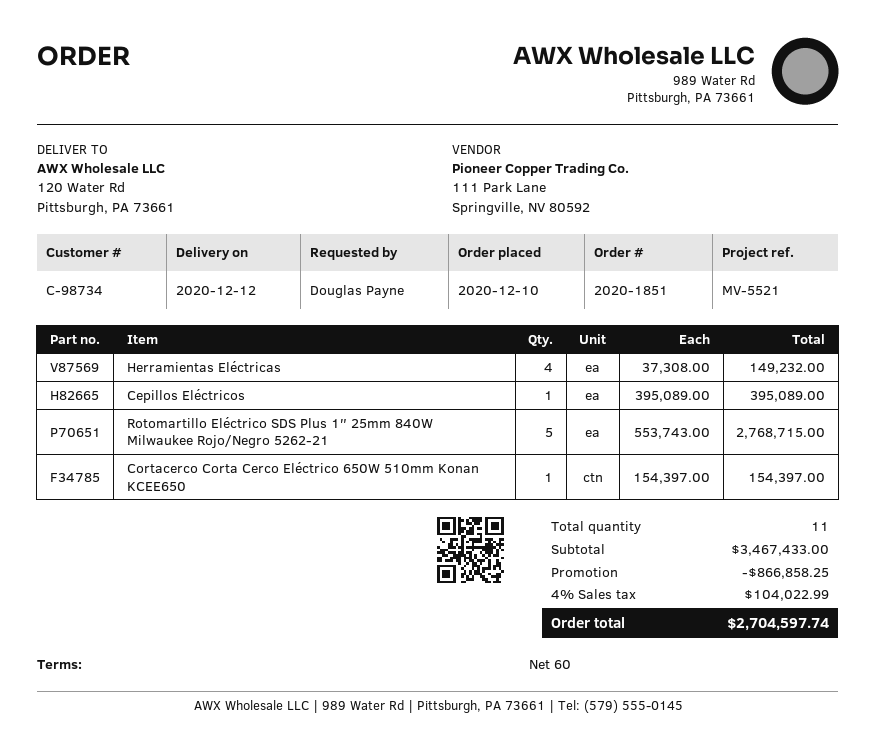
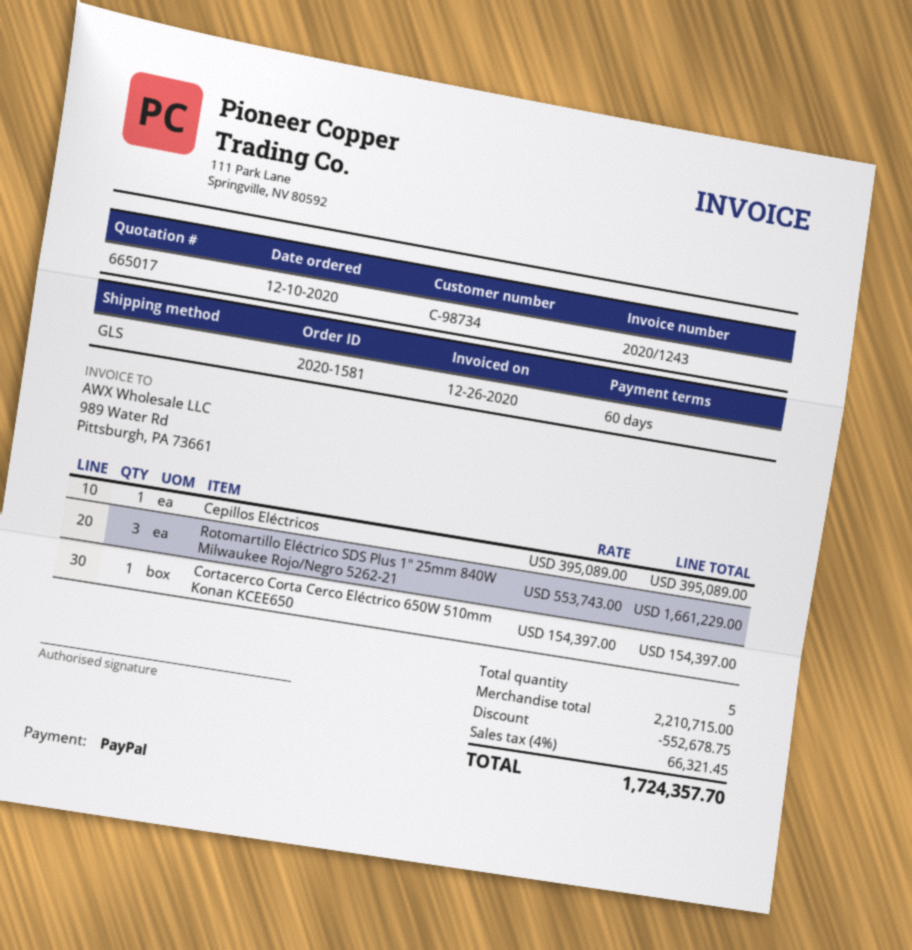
order number: 2020-1851 -> 2020-1581
Herramientas Eléctricas: 4 x 37308.00 = 149232.00 -> none
Rotomartillo Eléctrico SDS Plus 1″ 25mm 840W Milwaukee Rojo/Negro 5262-21: 5 x 553743.00 = 2768715.00 -> 3 x 553743.00 = 1661229.00
total quantity: 11 -> 5
subtotal: 3467433.00 -> 2210715.00
discount: 866858.25 -> 552678.75
tax: 4% = 104022.99 -> 4% = 66321.45
total: 2704597.74 -> 1724357.70

